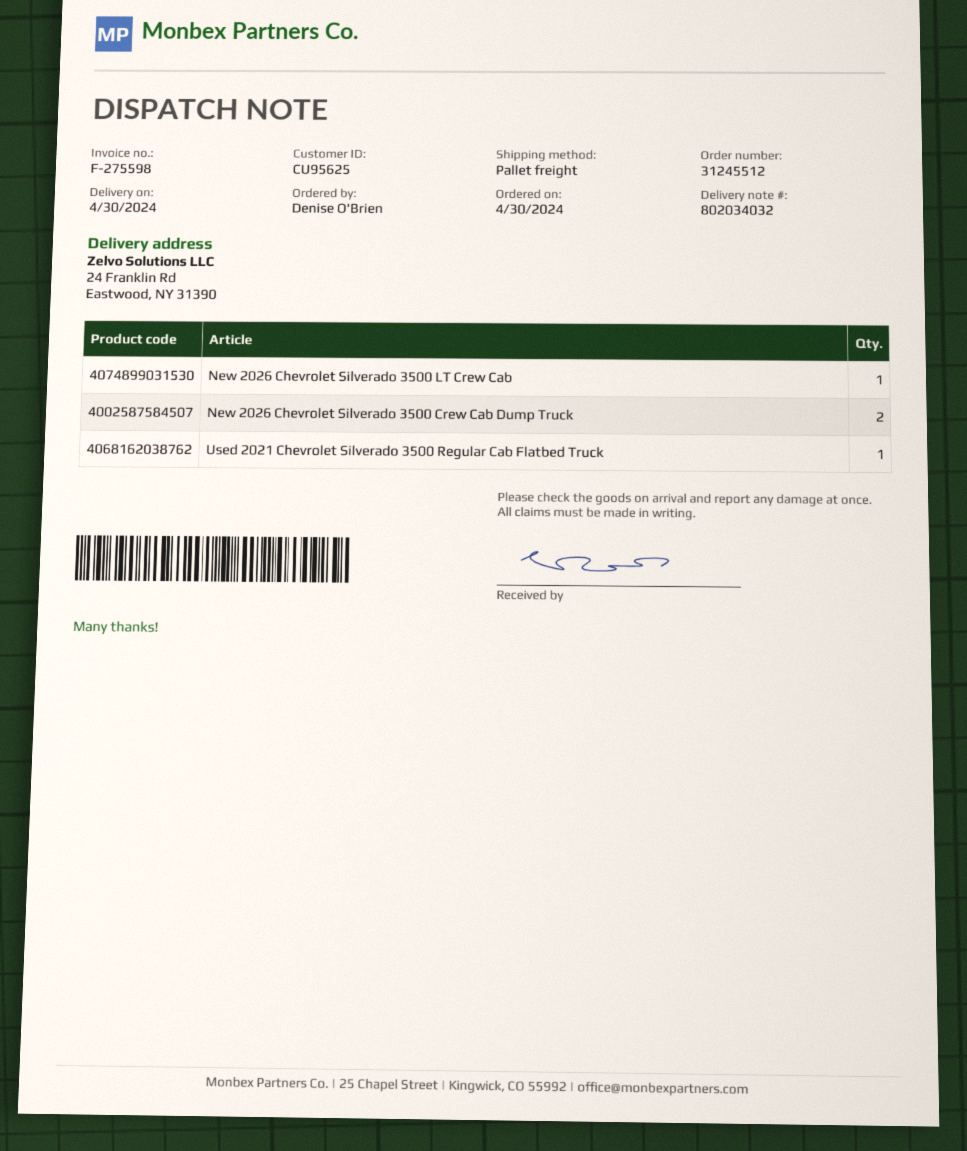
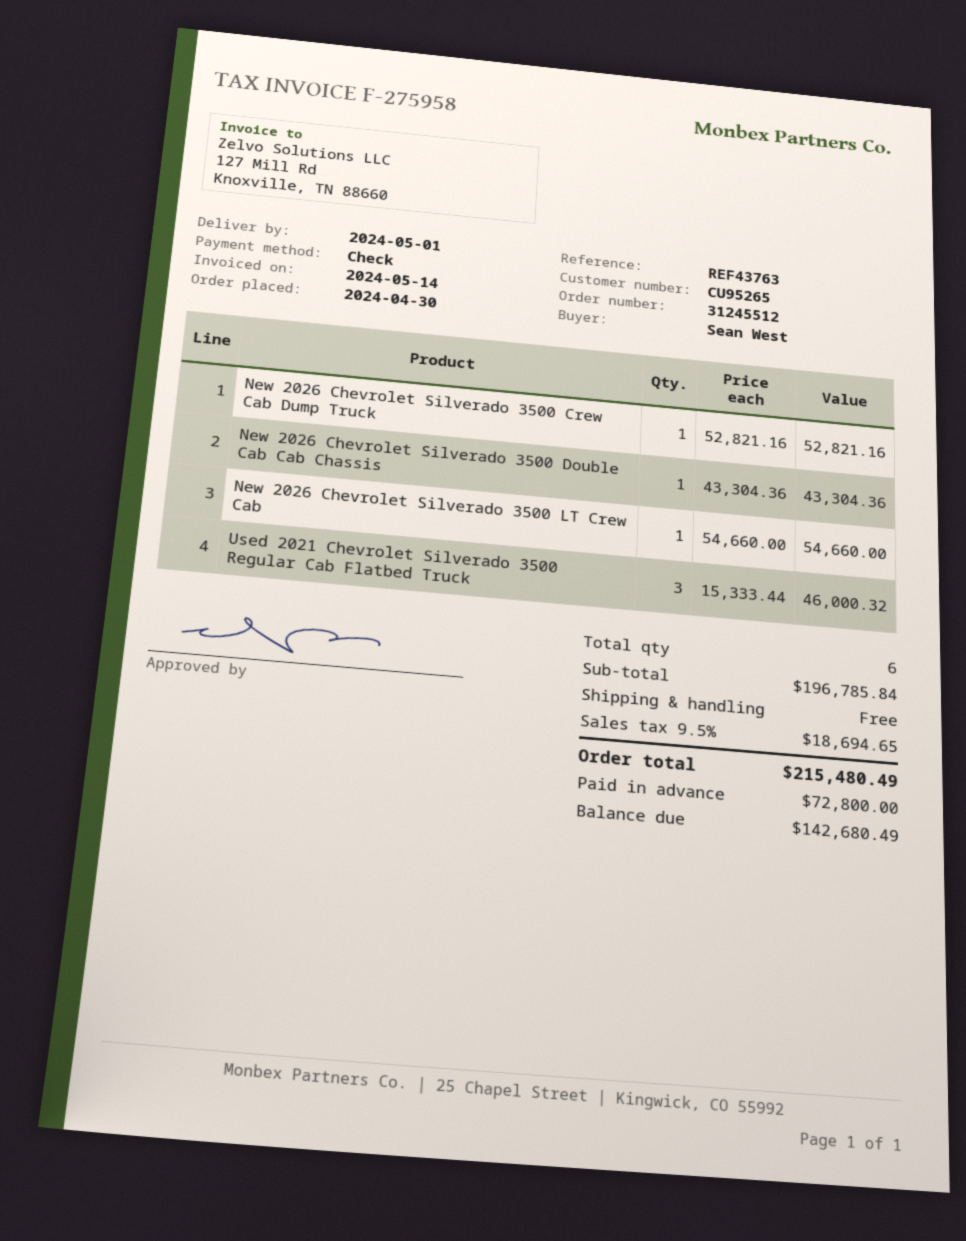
delivery date: 2024-04-30 -> 2024-05-01
invoice number: F-275598 -> F-275958
customer number: CU95625 -> CU95265
ordered by: Denise O'Brien -> Sean West
New 2026 Chevrolet Silverado 3500 Crew Cab Dump Truck: 2 -> 1
Used 2021 Chevrolet Silverado 3500 Regular Cab Flatbed Truck: 1 -> 3
New 2026 Chevrolet Silverado 3500 Double Cab Cab Chassis: none -> 1

